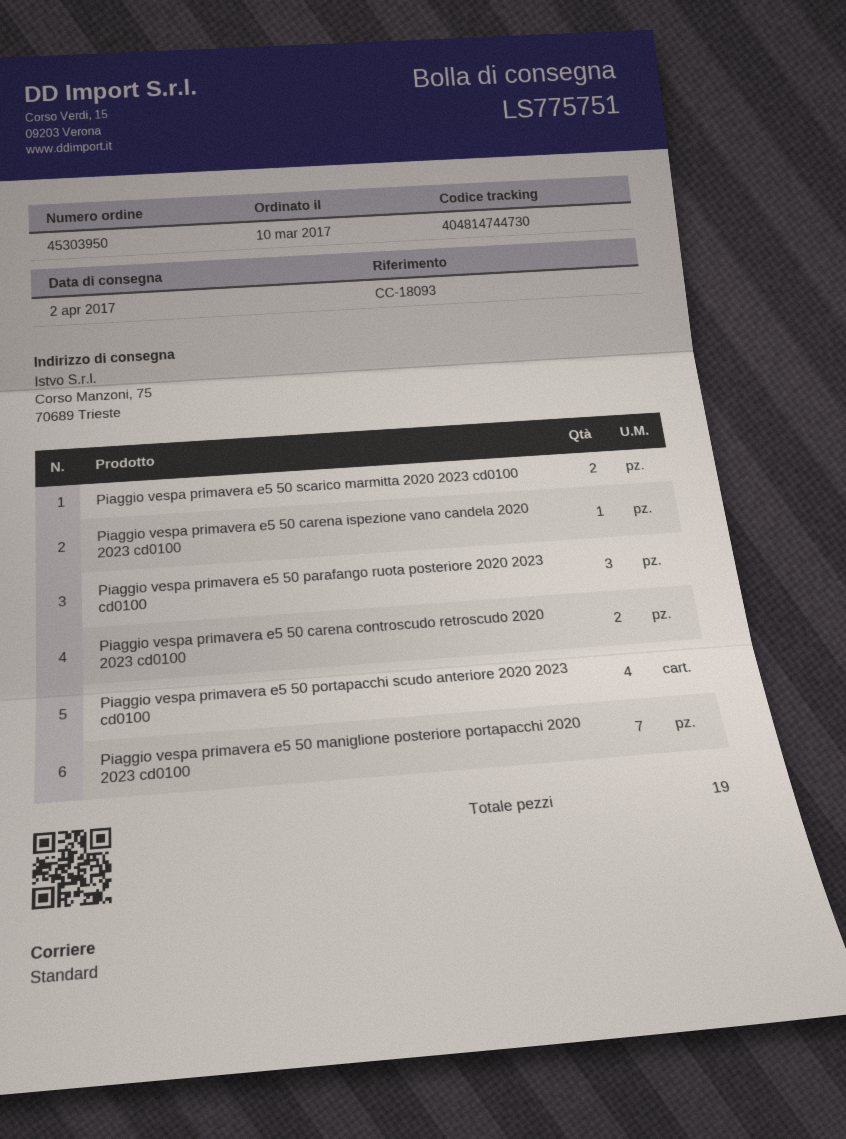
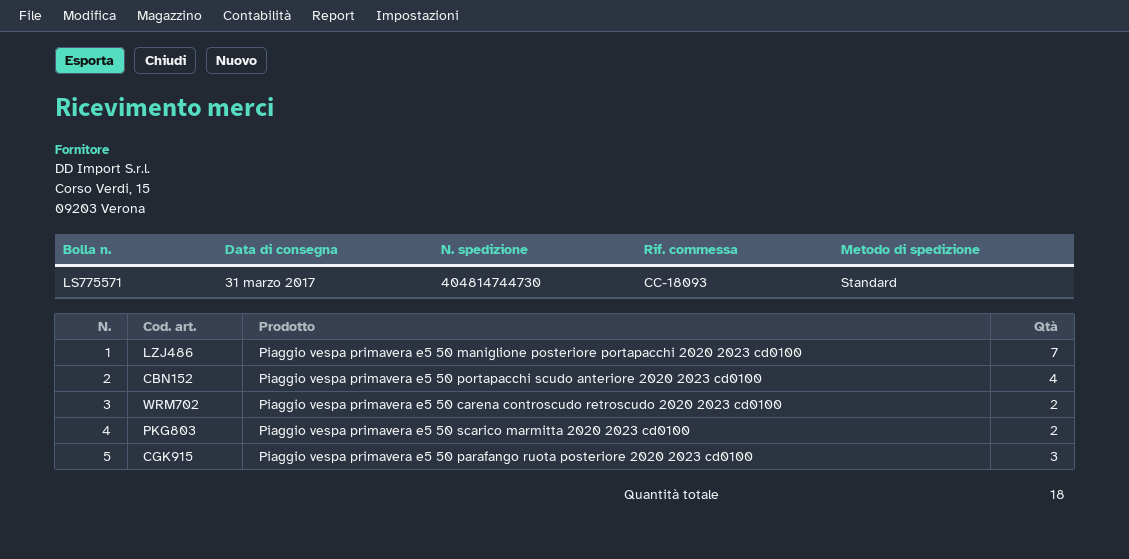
delivery note number: LS775751 -> LS775571
delivery date: 2017-04-02 -> 2017-03-31
Piaggio vespa primavera e5 50 carena ispezione vano candela 2020 2023 cd0100: 1 -> none
total quantity: 19 -> 18

